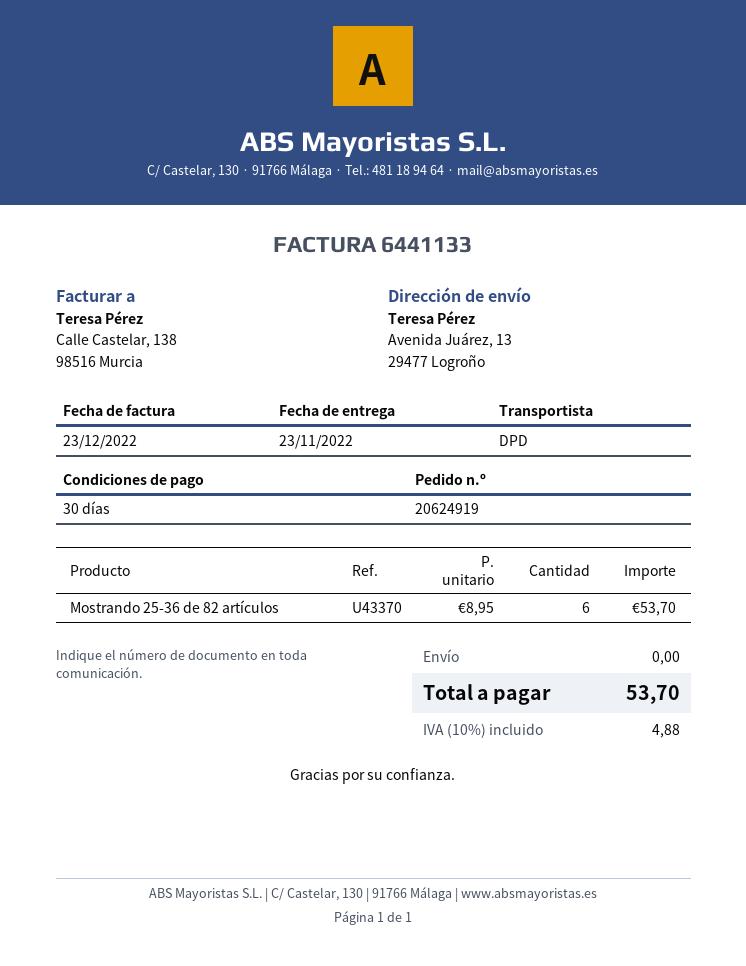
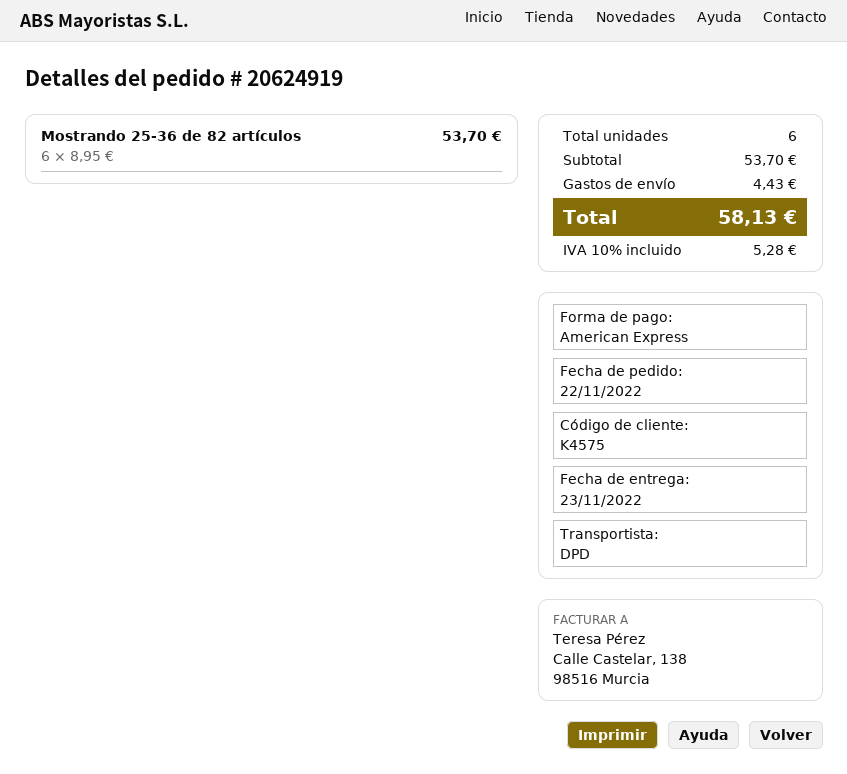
shipping: 0.00 -> 4.43
tax: 10% = 4.88 -> 10% = 5.28
total: 53.70 -> 58.13

